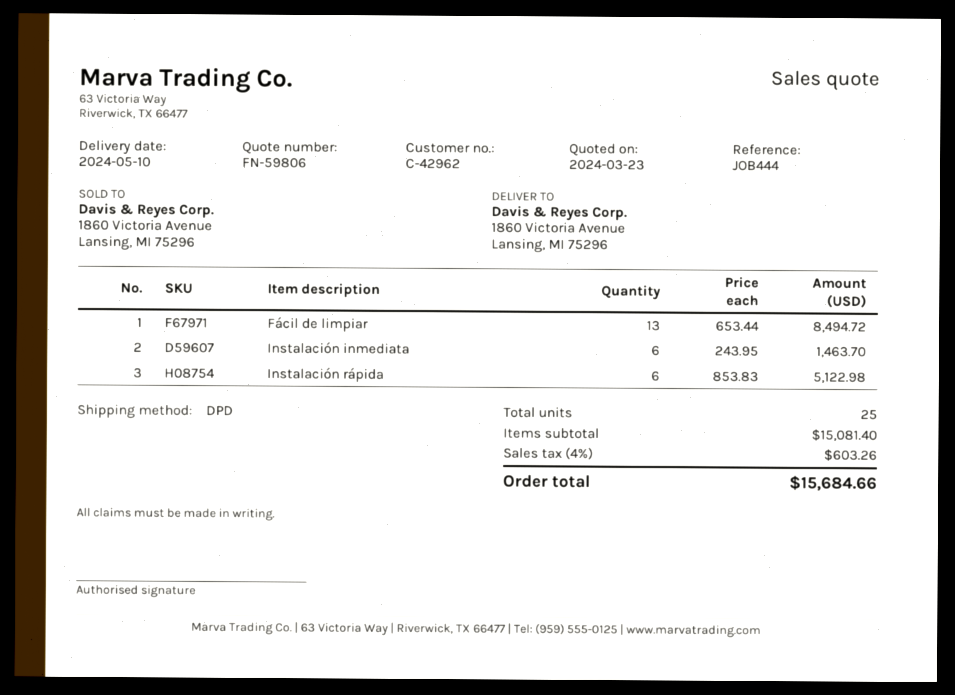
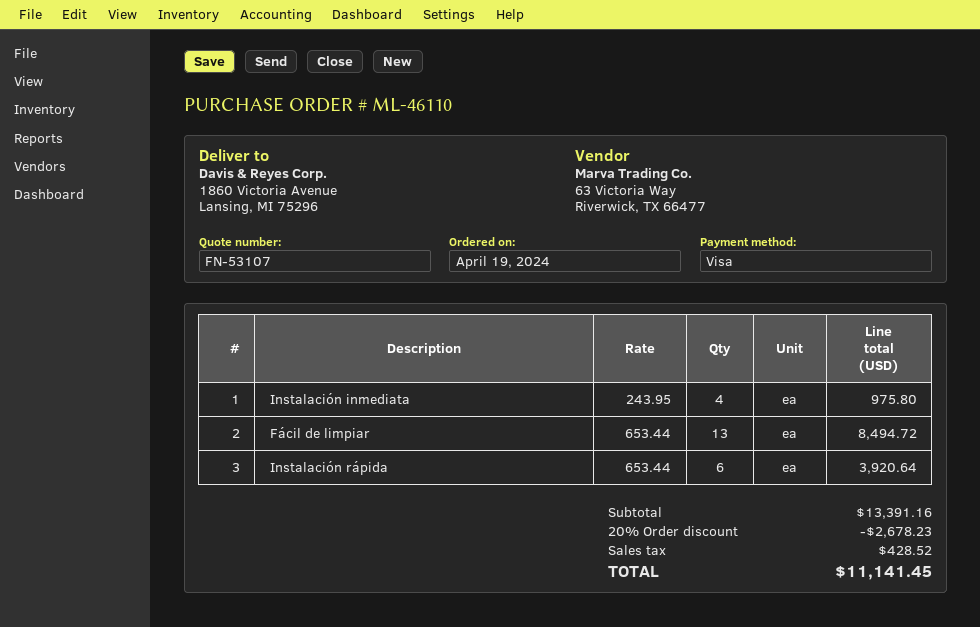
quote number: FN-59806 -> FN-53107
Instalación inmediata: 6 x 243.95 = 1463.70 -> 4 x 243.95 = 975.80
Instalación rápida: 6 x 853.83 = 5122.98 -> 6 x 653.44 = 3920.64
subtotal: 15081.40 -> 13391.16
discount: none -> 20% = 2678.23
tax: 603.26 -> 428.52
total: 15684.66 -> 11141.45

